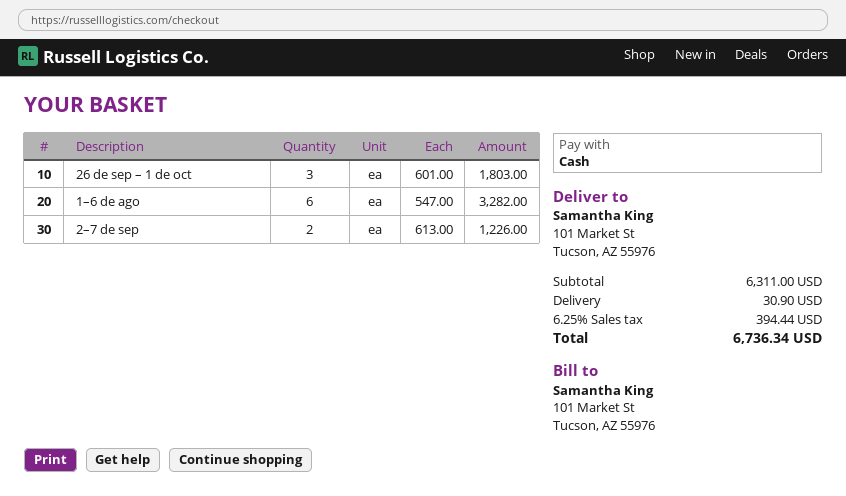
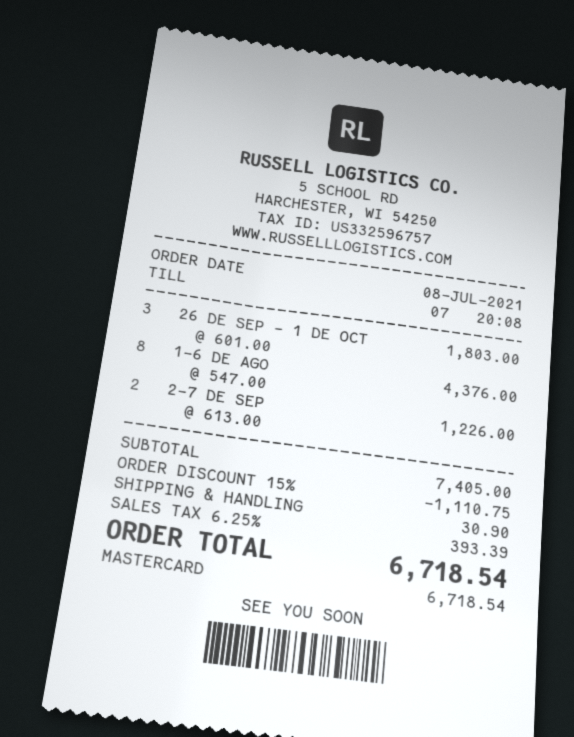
payment method: cash -> Mastercard
1–6 de ago: 6 x 547.00 = 3282.00 -> 8 x 547.00 = 4376.00
subtotal: 6311.00 -> 7405.00
discount: none -> 15% = 1110.75
tax: 6.25% = 394.44 -> 6.25% = 393.39
total: 6736.34 -> 6718.54

